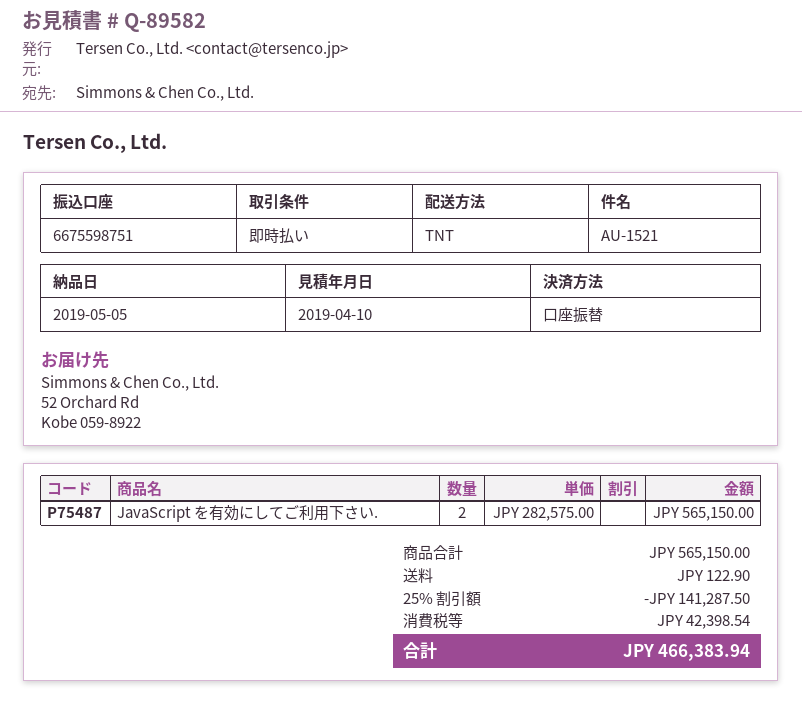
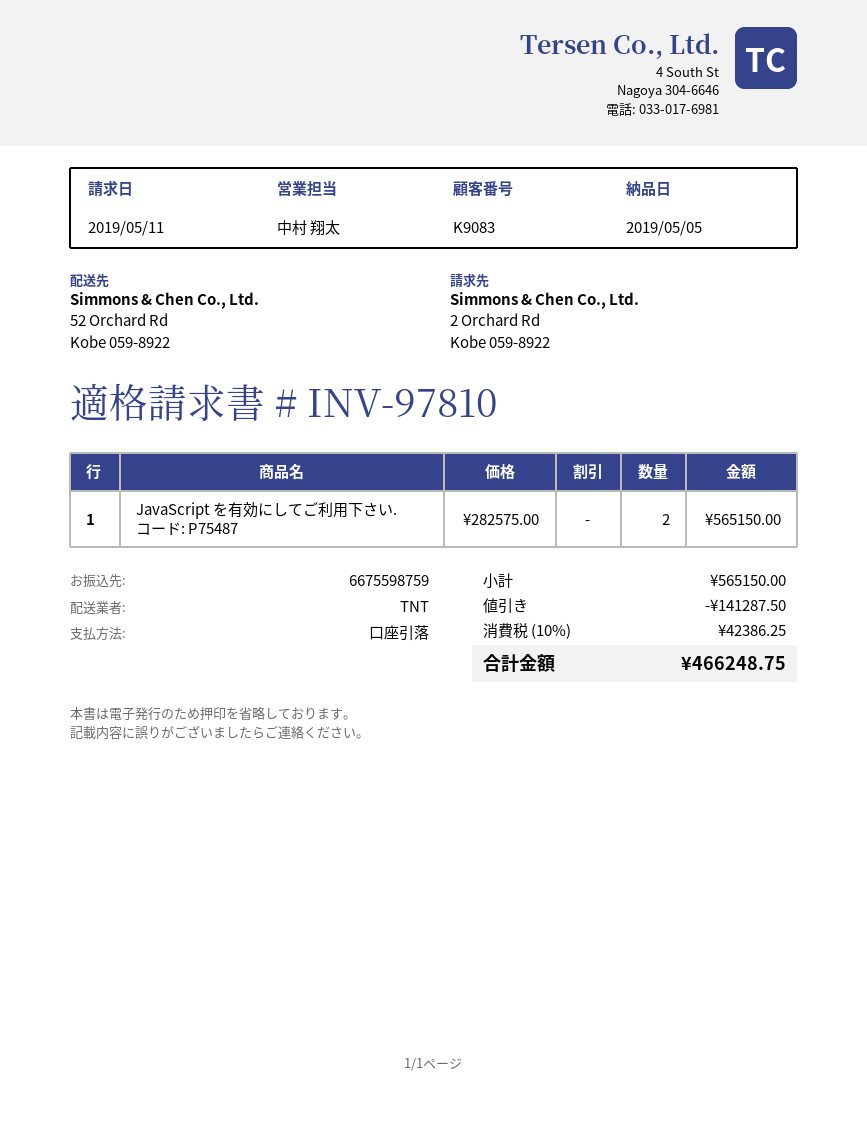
bank account: 6675598751 -> 6675598759
shipping: 122.90 -> none
tax: 42398.54 -> 42386.25
total: 466383.94 -> 466248.75

